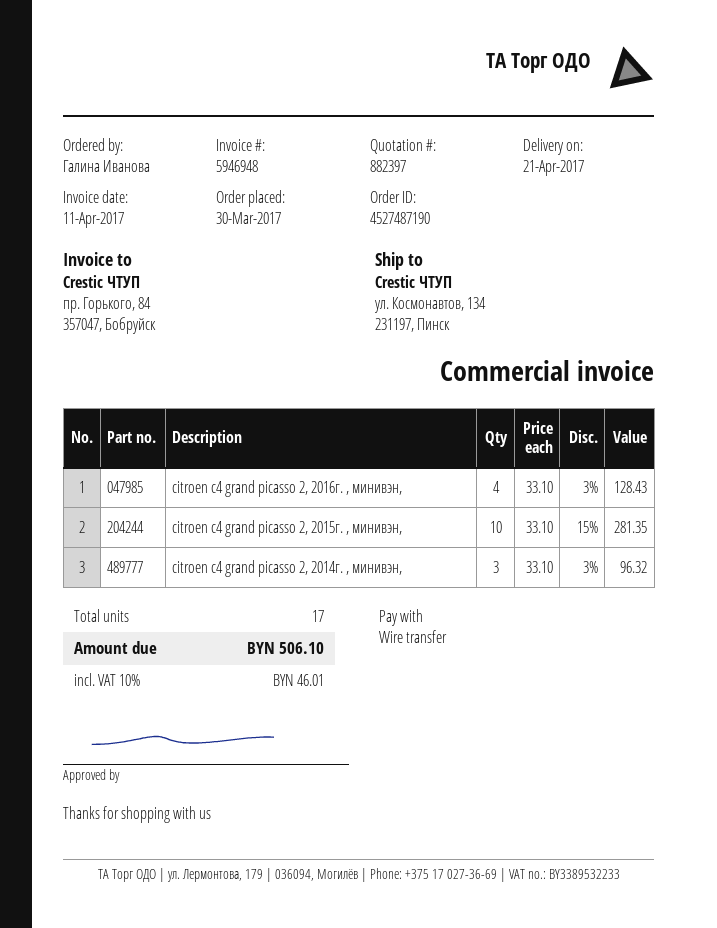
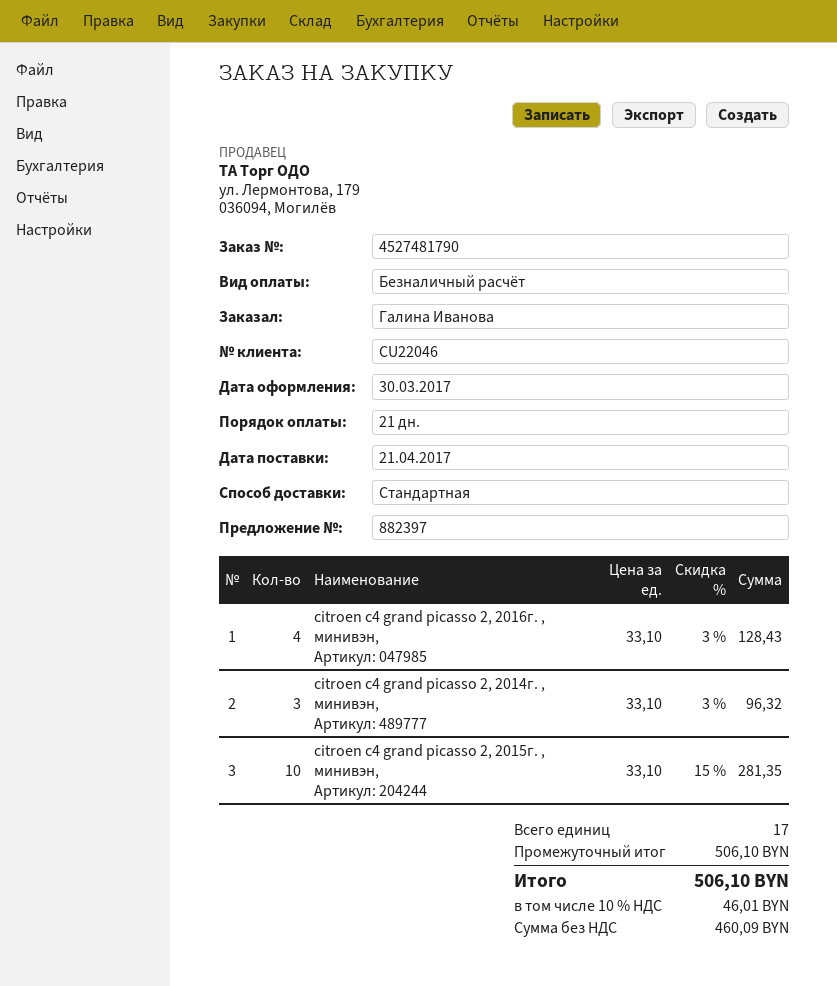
order number: 4527487190 -> 4527481790

